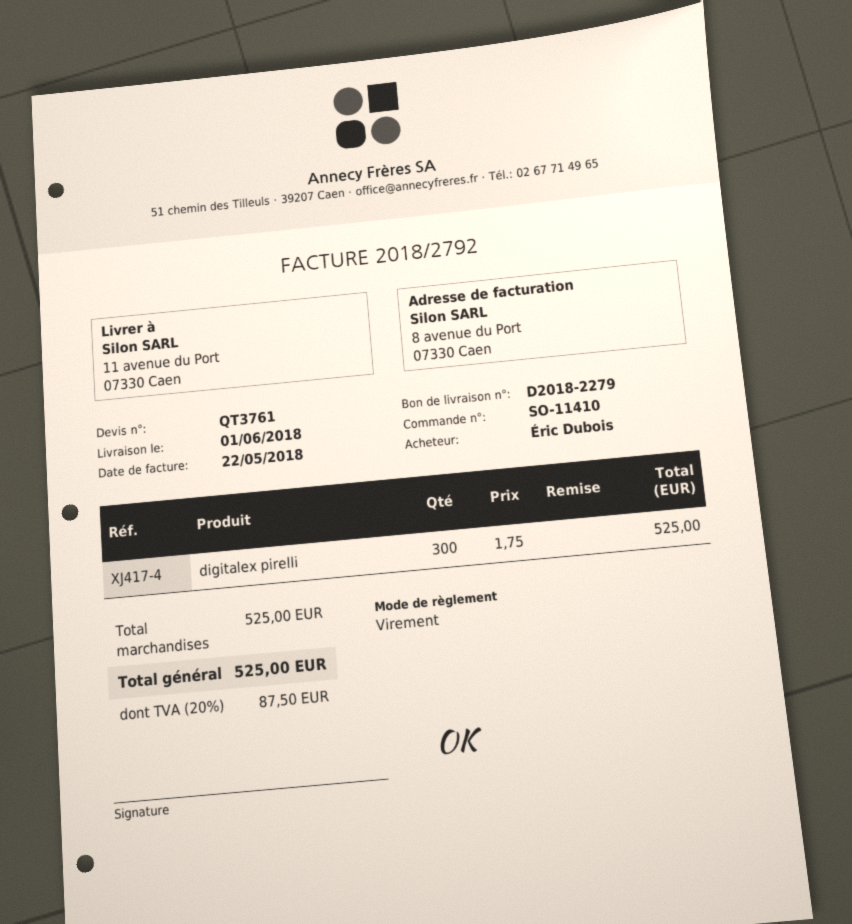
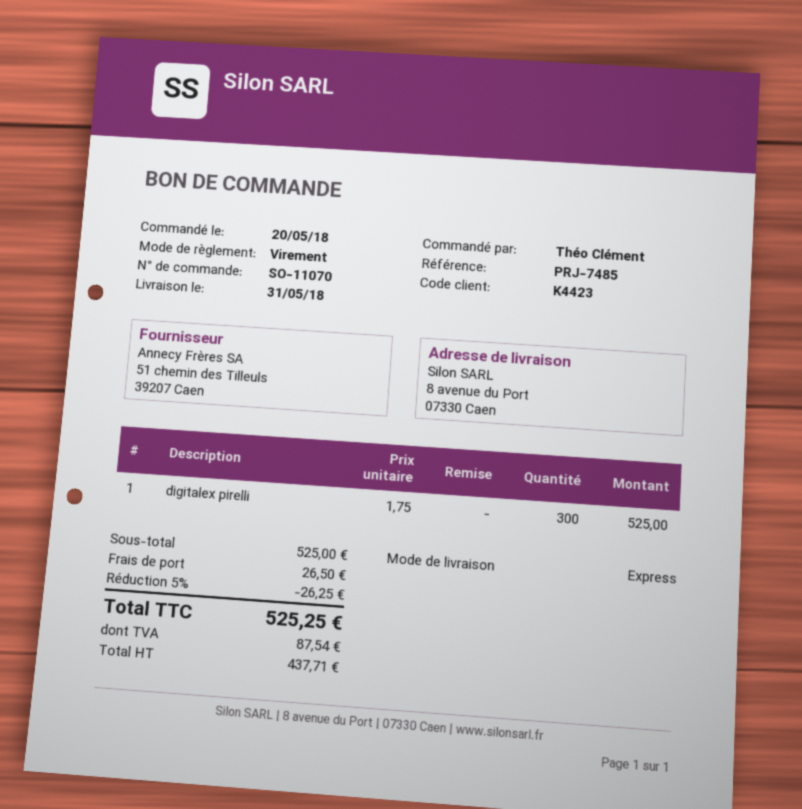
order number: SO-11410 -> SO-11070
delivery date: 2018-06-01 -> 2018-05-31
ordered by: Éric Dubois -> Théo Clément
ship to: 11 avenue du Port, 07330 Caen -> 8 avenue du Port, 07330 Caen
discount: none -> 5% = 26.25
shipping: none -> 26.50
tax: 87.50 -> 87.54
total: 525.00 -> 525.25

